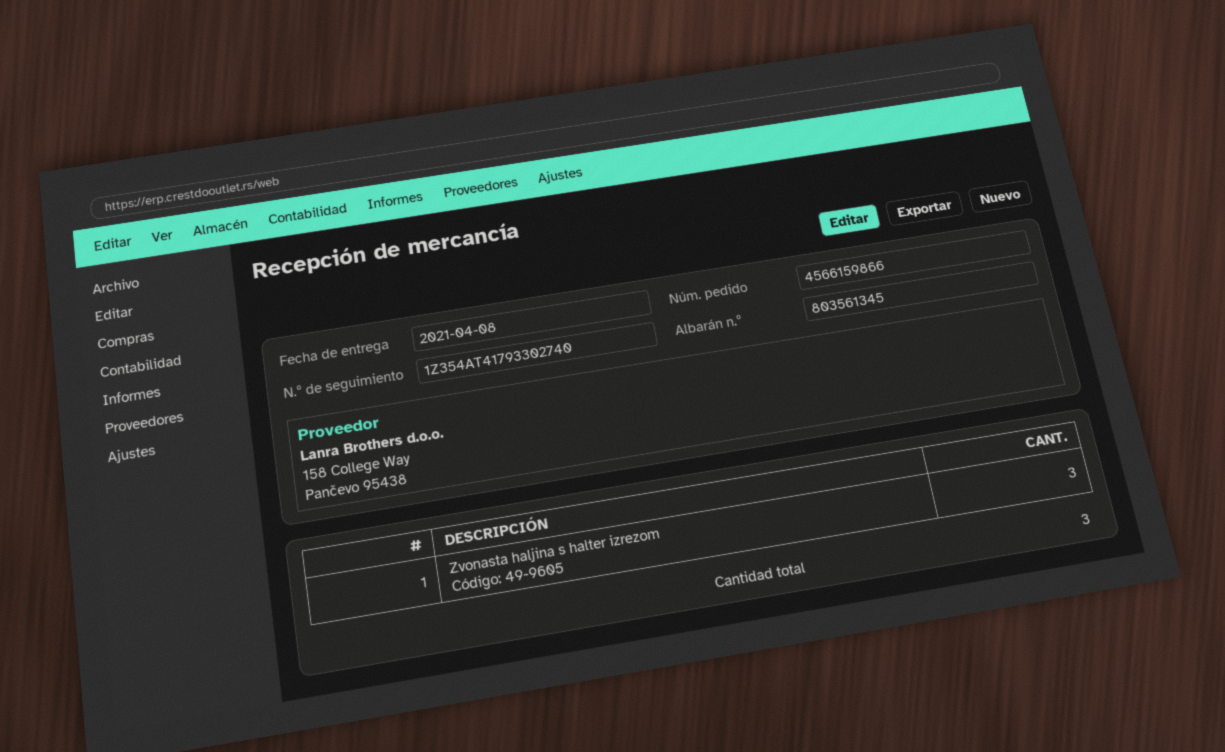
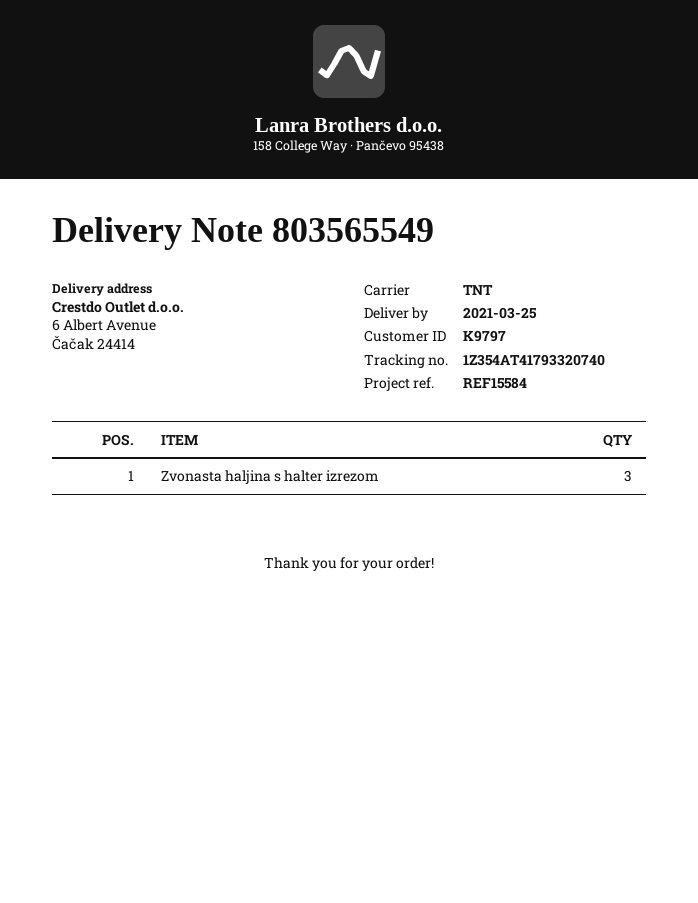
delivery note number: 803561345 -> 803565549
delivery date: 2021-04-08 -> 2021-03-25
tracking number: 1Z354AT41793302740 -> 1Z354AT41793320740

